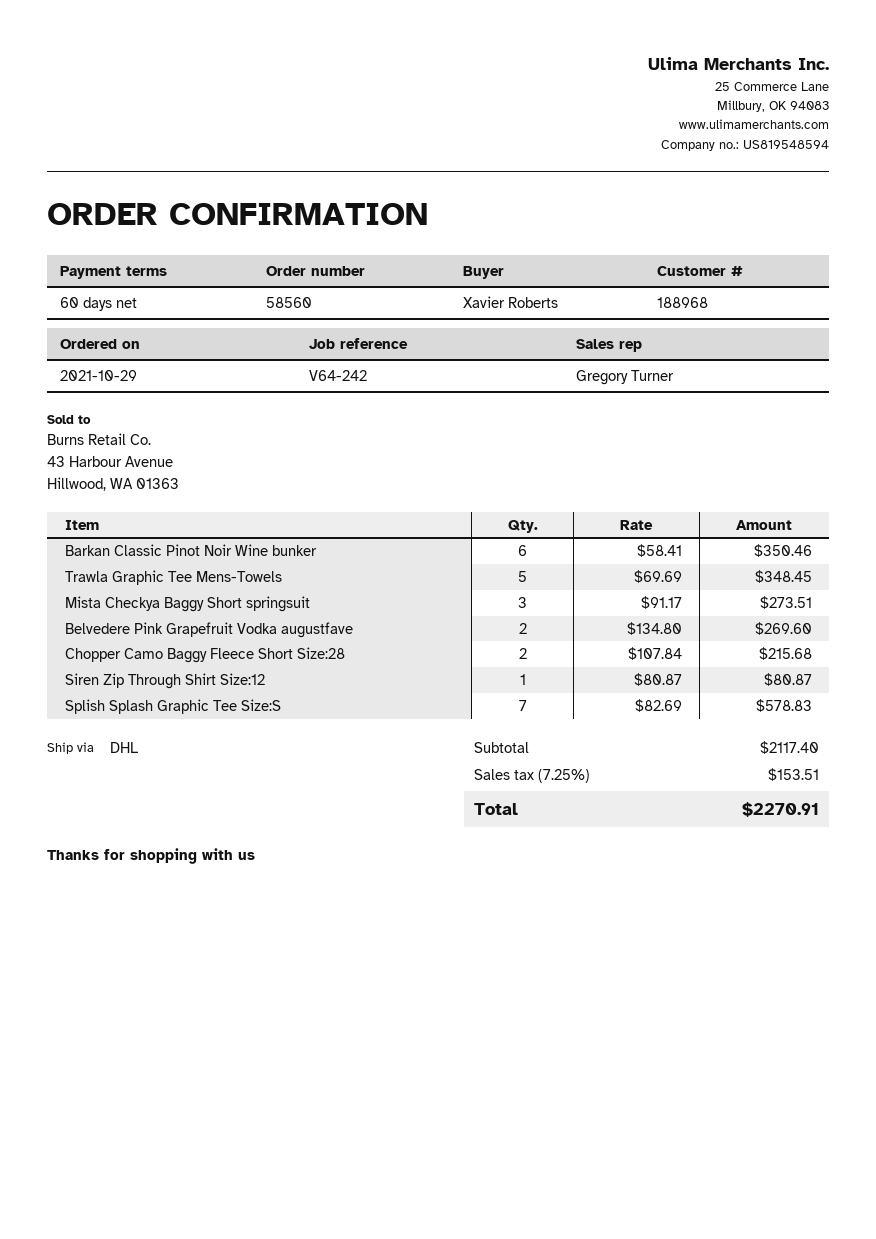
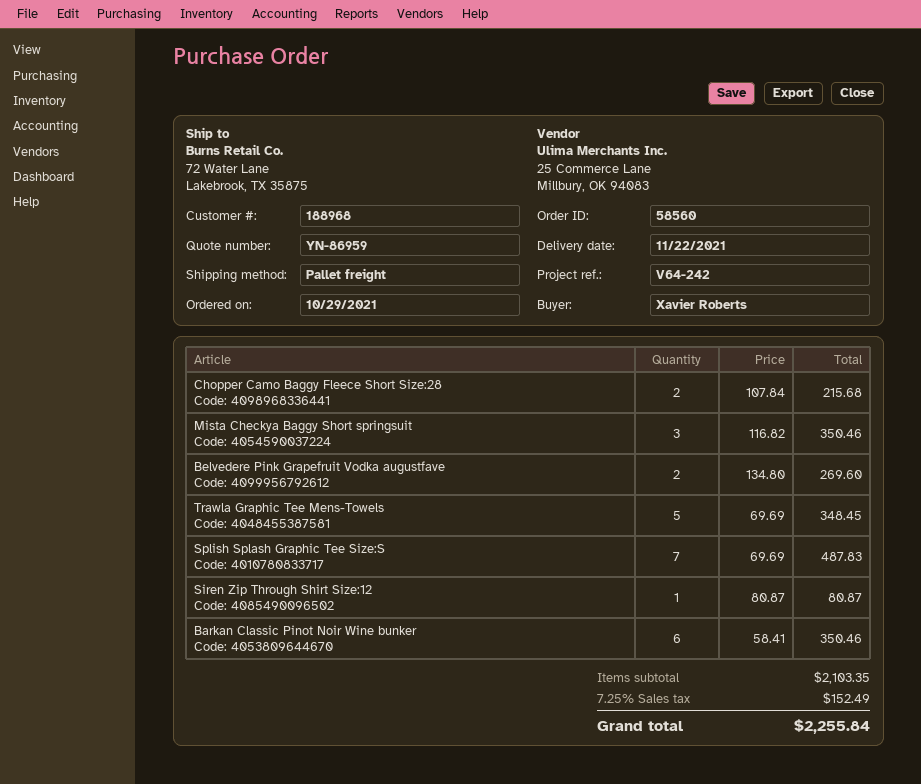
shipping method: DHL -> pallet freight
Mista Checkya Baggy Short springsuit: 3 x 91.17 = 273.51 -> 3 x 116.82 = 350.46
Splish Splash Graphic Tee Size:S: 7 x 82.69 = 578.83 -> 7 x 69.69 = 487.83
subtotal: 2117.40 -> 2103.35
tax: 7.25% = 153.51 -> 7.25% = 152.49
total: 2270.91 -> 2255.84

